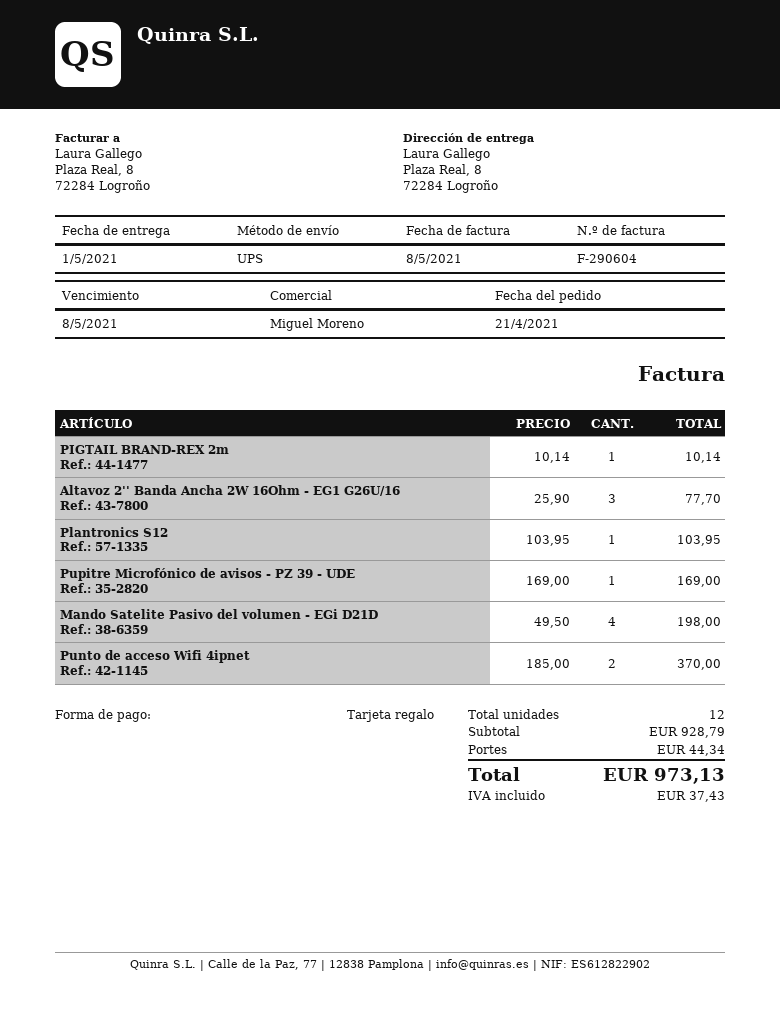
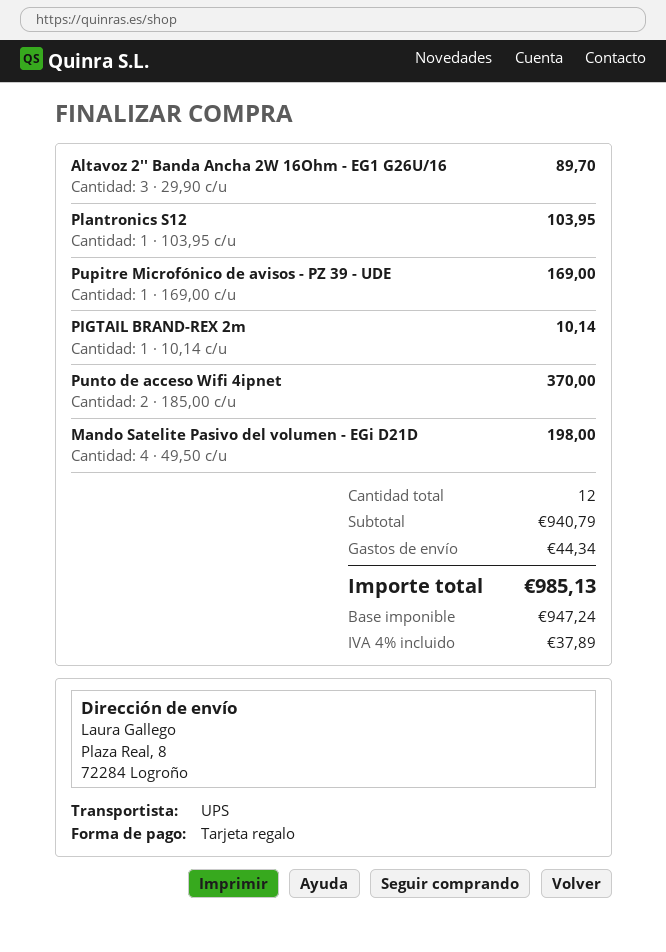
Altavoz 2'' Banda Ancha 2W 16Ohm - EG1 G26U/16: 3 x 25.90 = 77.70 -> 3 x 29.90 = 89.70
subtotal: 928.79 -> 940.79
tax: 37.43 -> 37.89
total: 973.13 -> 985.13

